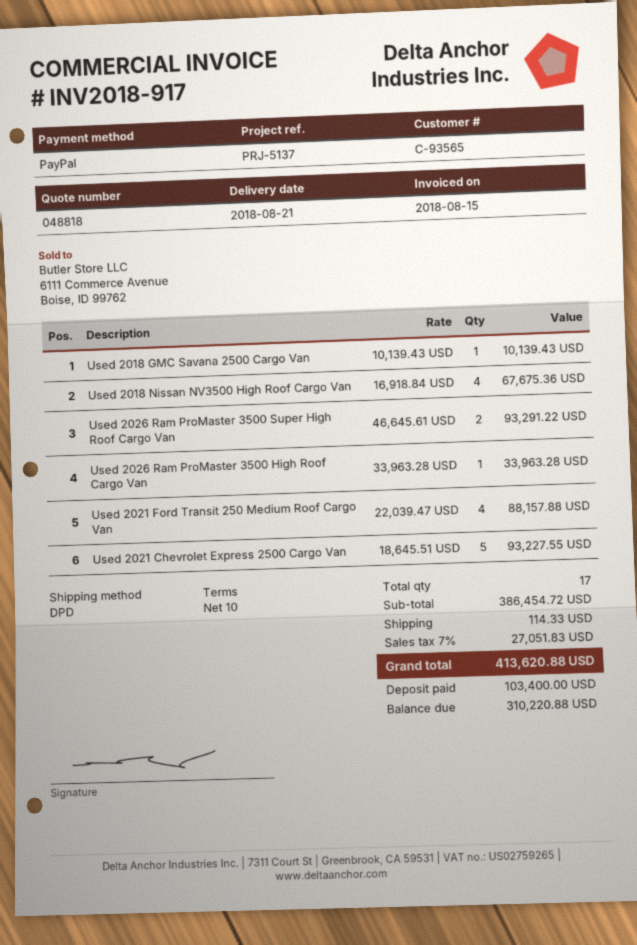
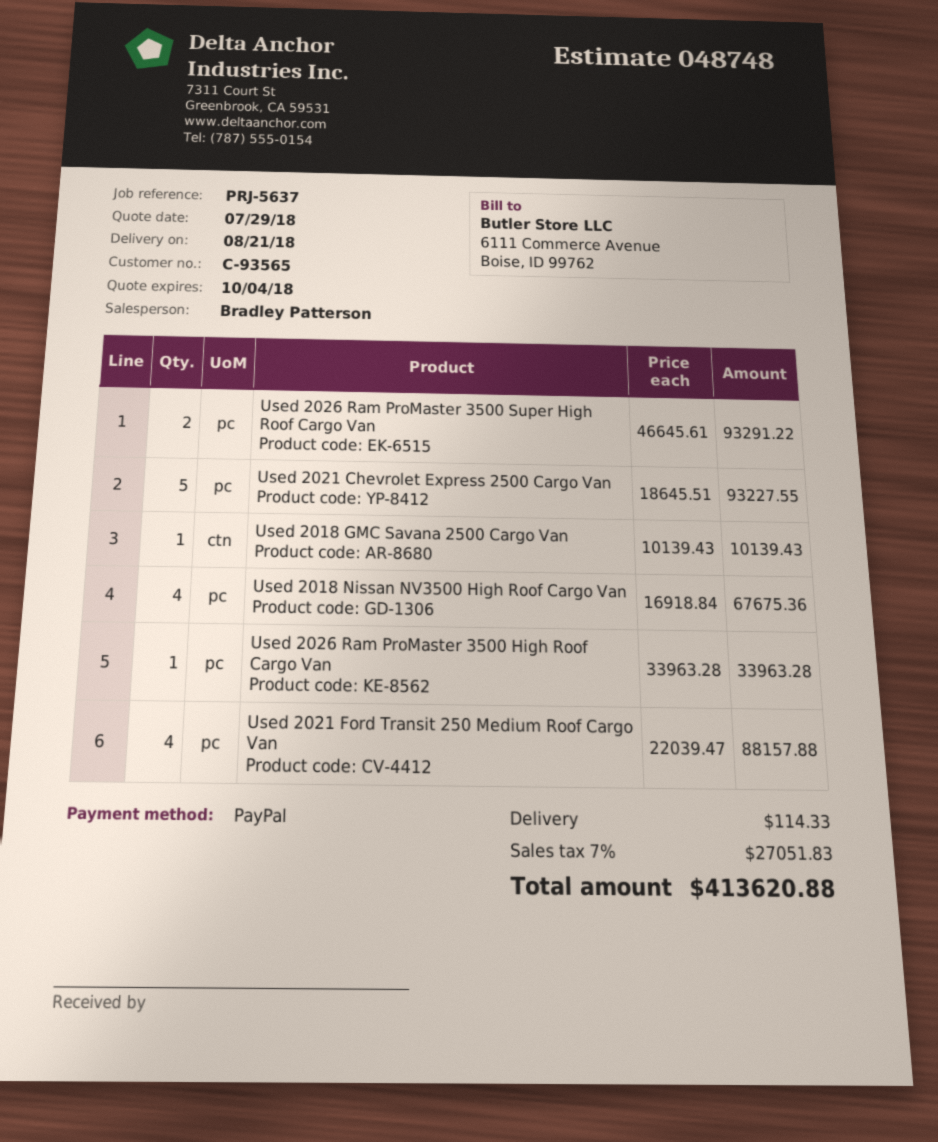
quote number: 048818 -> 048748
reference: PRJ-5137 -> PRJ-5637

